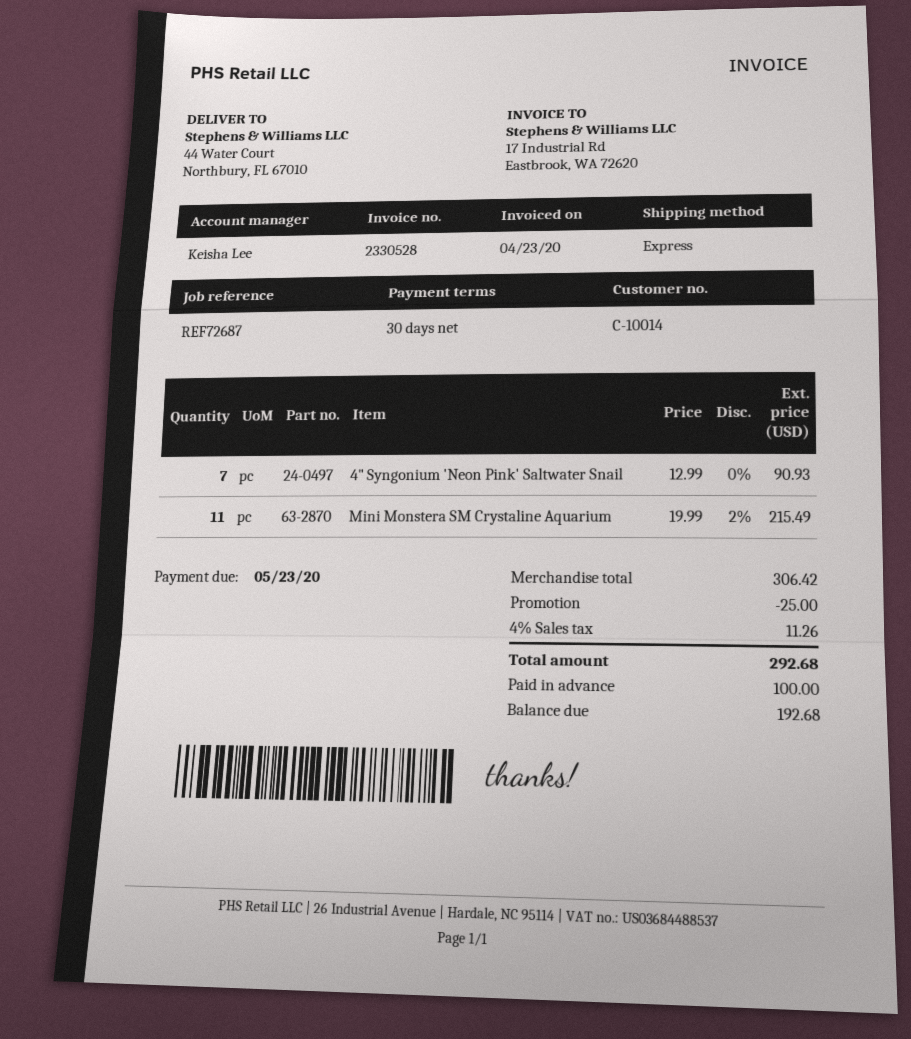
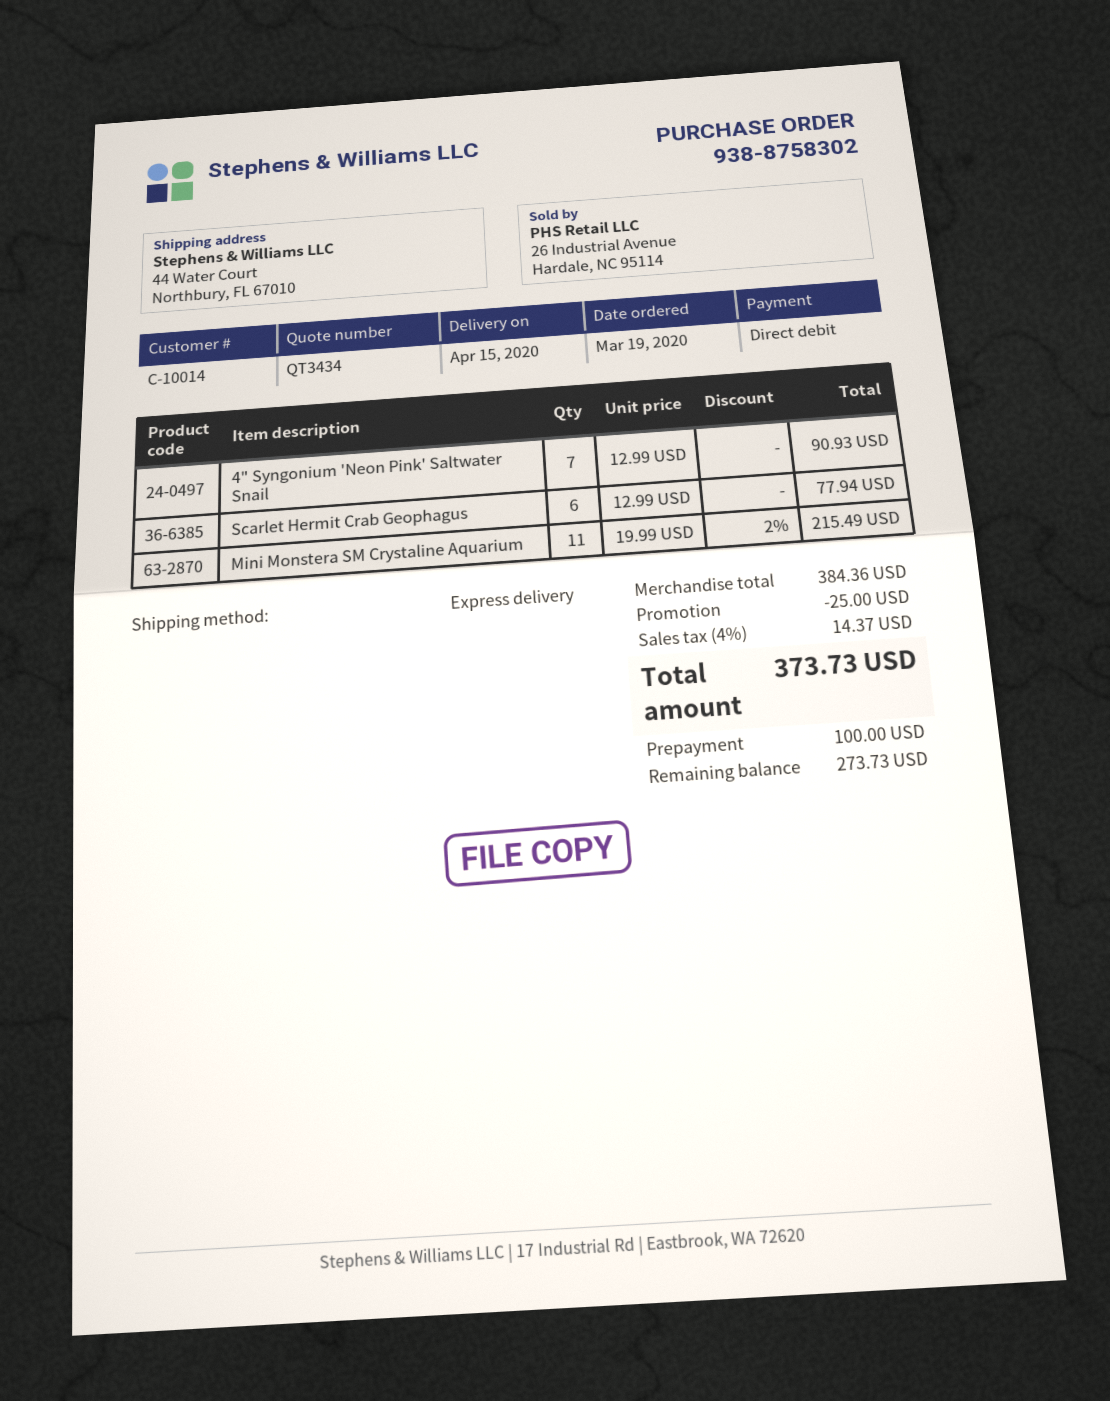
Scarlet Hermit Crab Geophagus: none -> 6 x 12.99 = 77.94
subtotal: 306.42 -> 384.36
tax: 4% = 11.26 -> 4% = 14.37
total: 292.68 -> 373.73
balance: 192.68 -> 273.73

